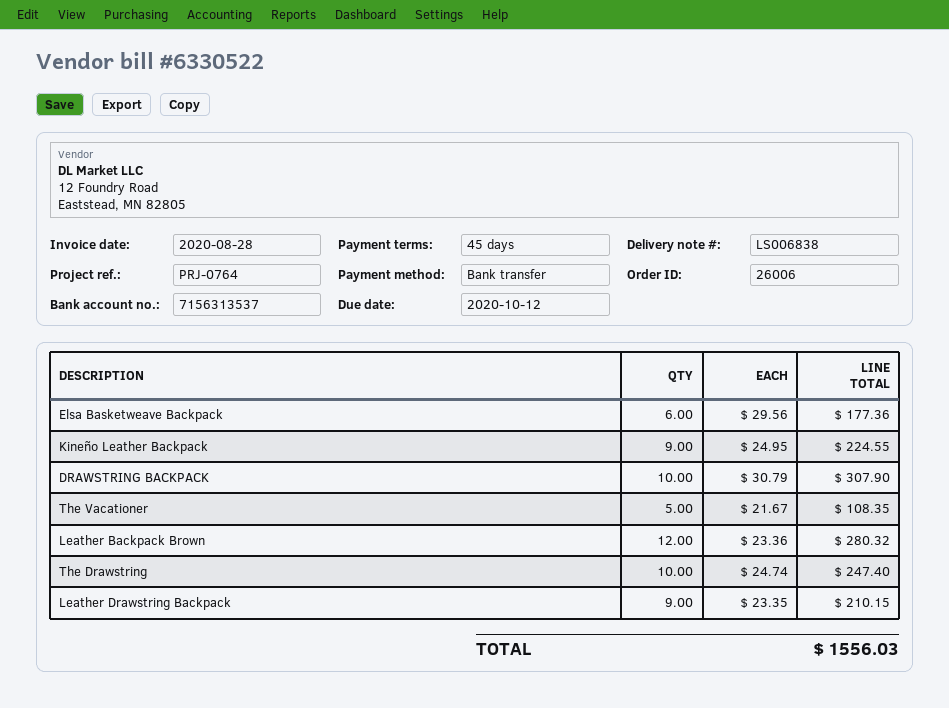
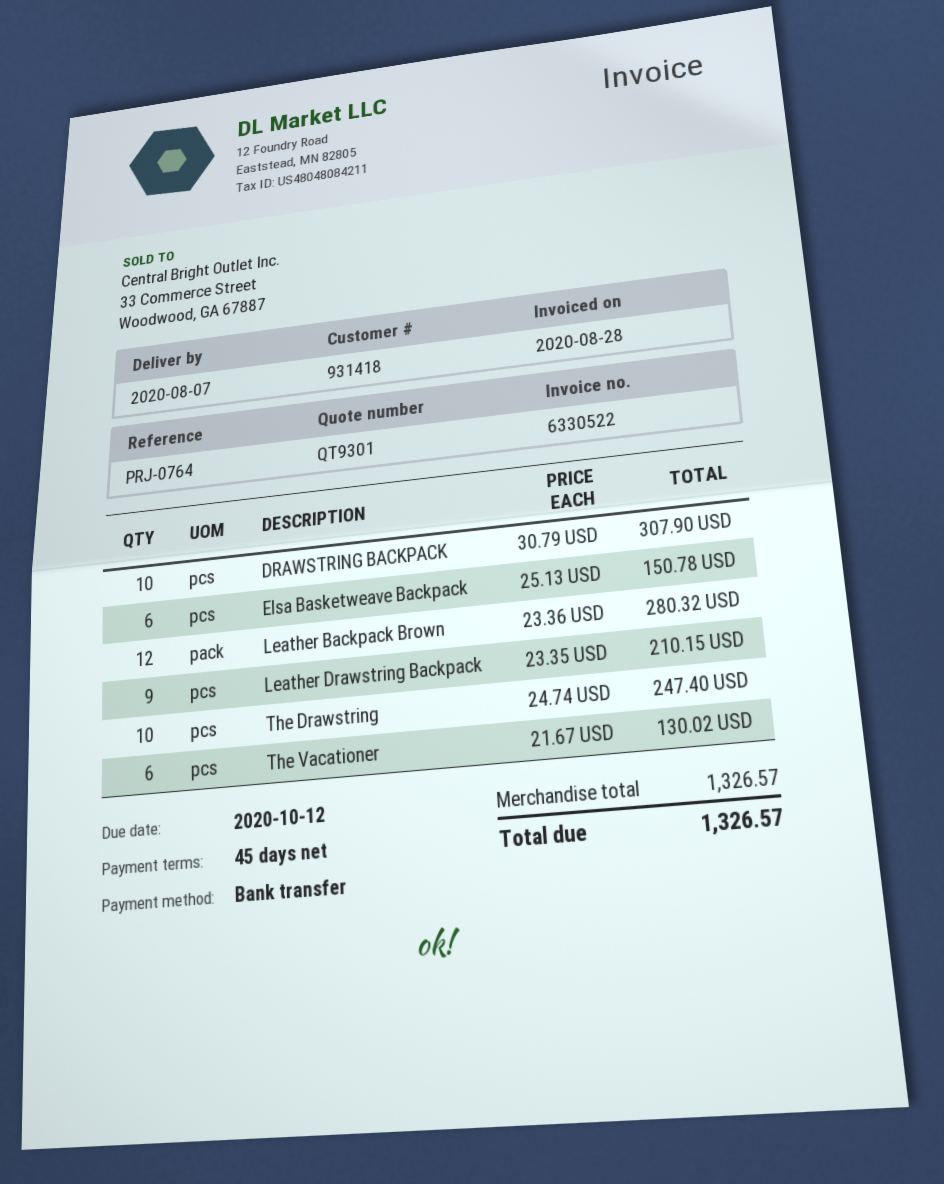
Elsa Basketweave Backpack: 6 x 29.56 = 177.36 -> 6 x 25.13 = 150.78
Kineño Leather Backpack: 9 x 24.95 = 224.55 -> none
The Vacationer: 5 x 21.67 = 108.35 -> 6 x 21.67 = 130.02
total: 1556.03 -> 1326.57

